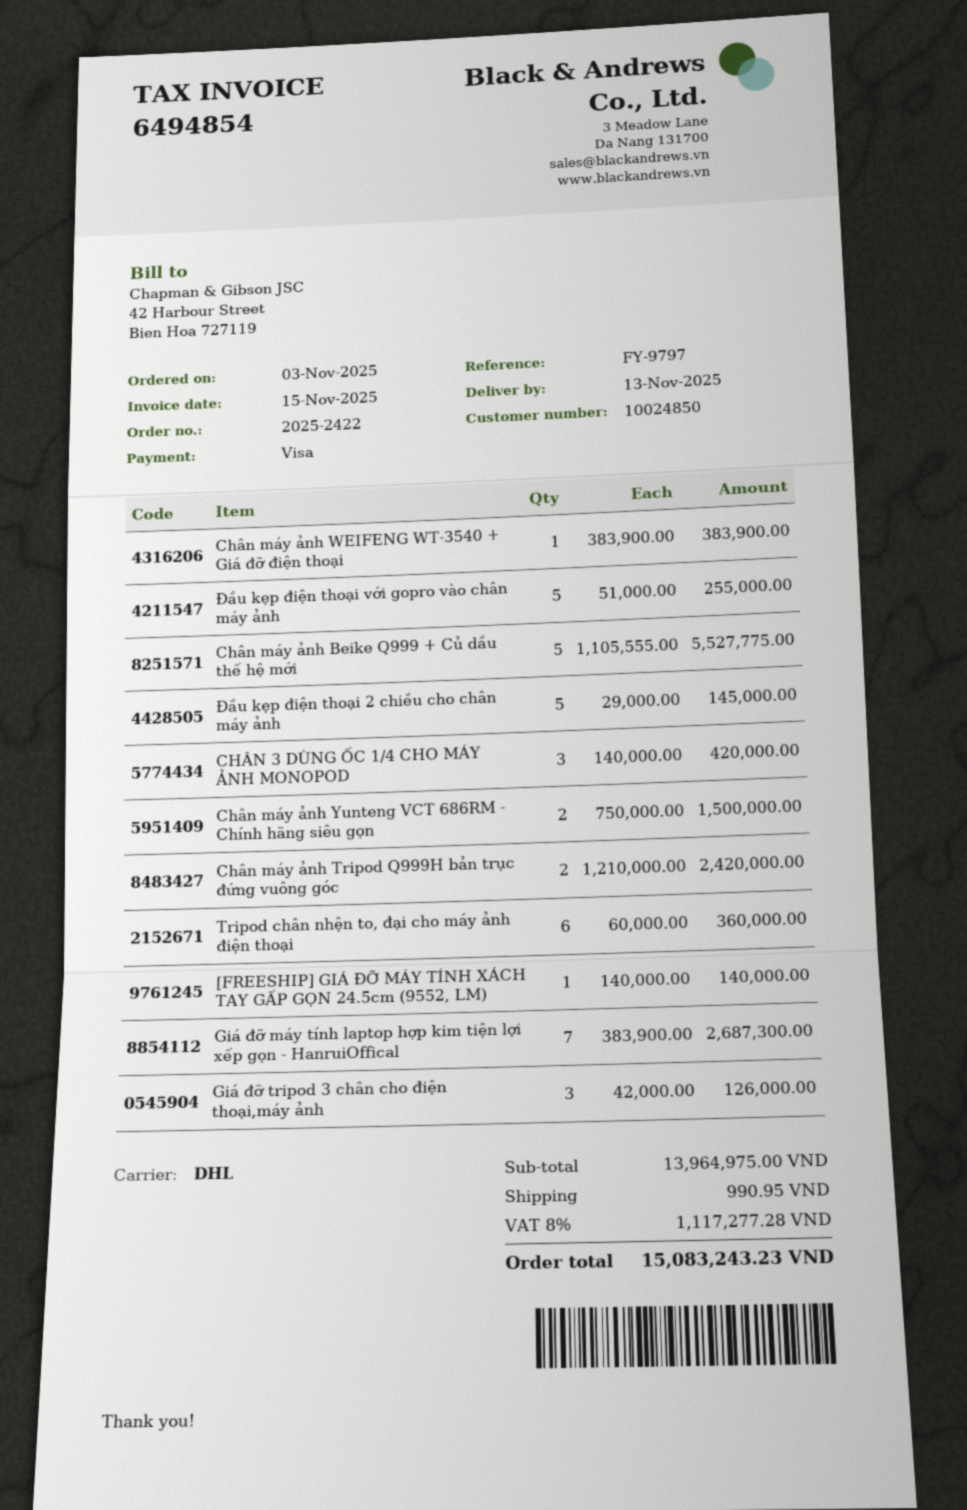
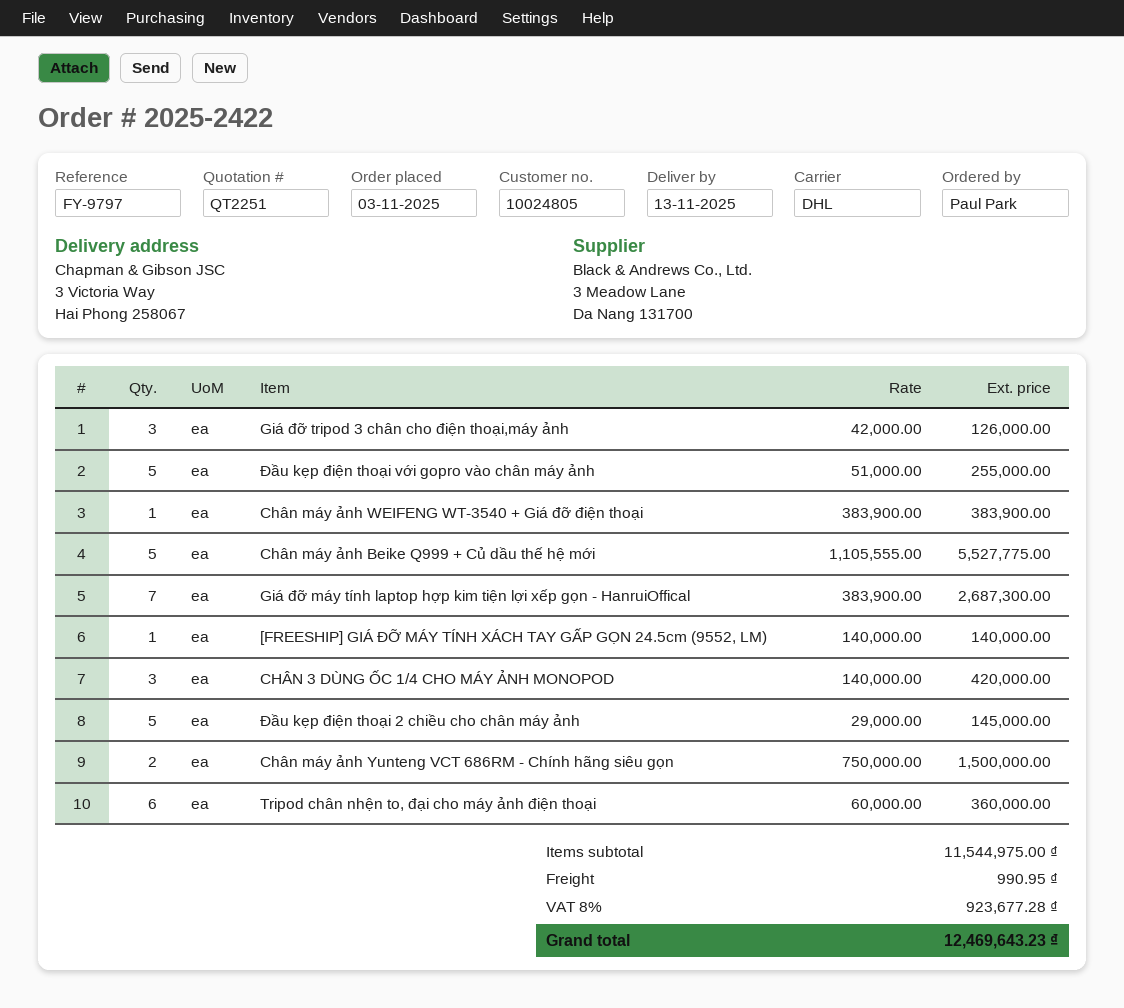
customer number: 10024850 -> 10024805
Chân máy ảnh Tripod Q999H bản trục đứng vuông góc: 2 x 1210000.00 = 2420000.00 -> none
subtotal: 13964975.00 -> 11544975.00
tax: 8% = 1117277.28 -> 8% = 923677.28
total: 15083243.23 -> 12469643.23

